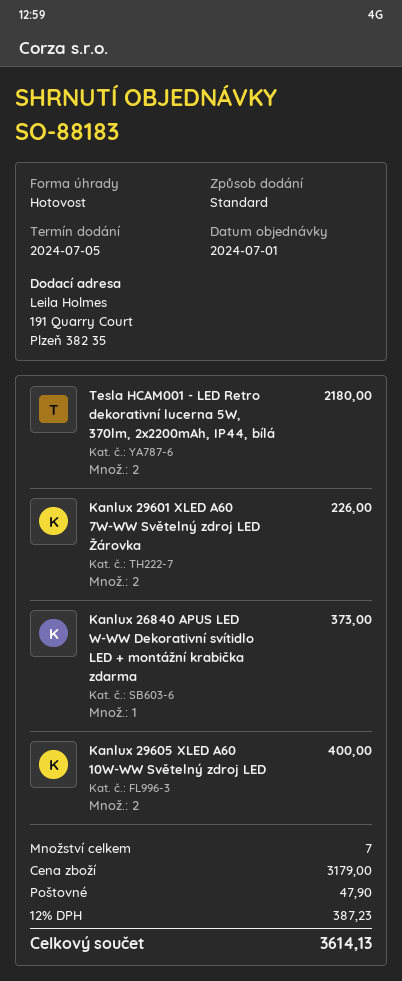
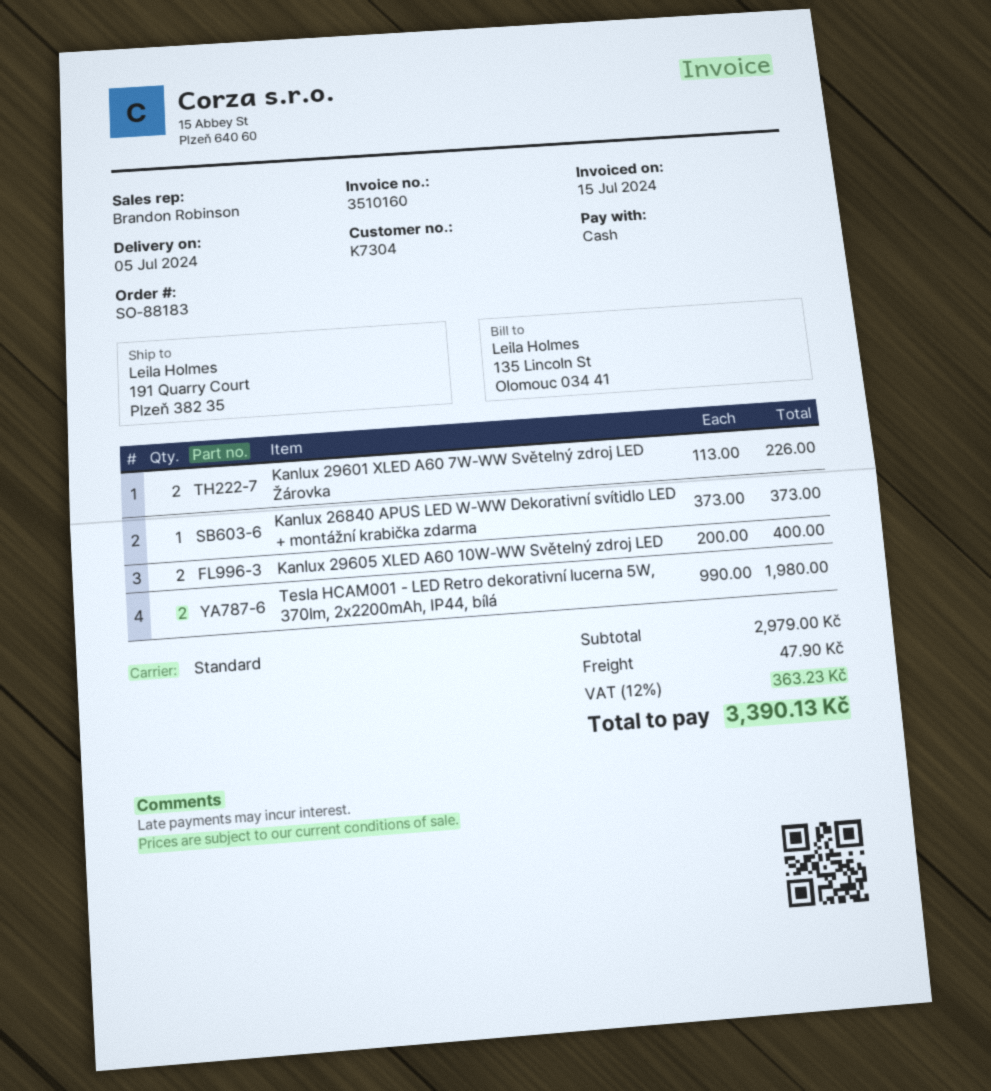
Tesla HCAM001 - LED Retro dekorativní lucerna 5W, 370lm, 2x2200mAh, IP44, bílá: 2 for 2180.00 -> 2 for 1980.00
subtotal: 3179.00 -> 2979.00
tax: 12% = 387.23 -> 12% = 363.23
total: 3614.13 -> 3390.13

